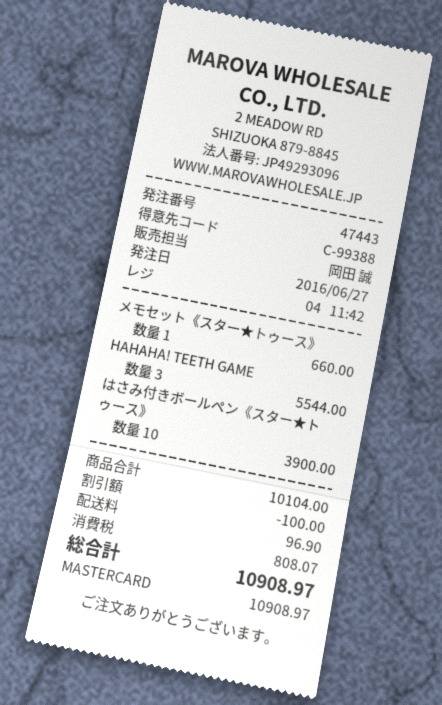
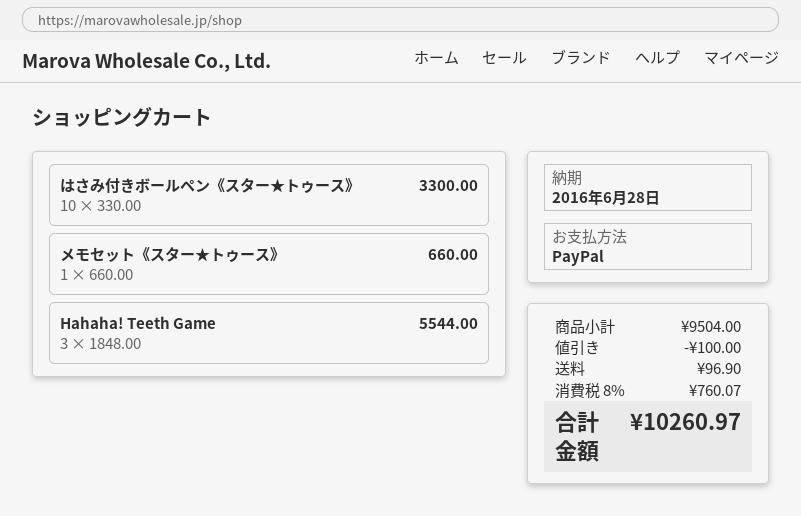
payment method: Mastercard -> PayPal
はさみ付きボールペン《スター★トゥース》: 10 for 3900.00 -> 10 for 3300.00
subtotal: 10104.00 -> 9504.00
tax: 808.07 -> 760.07
total: 10908.97 -> 10260.97

